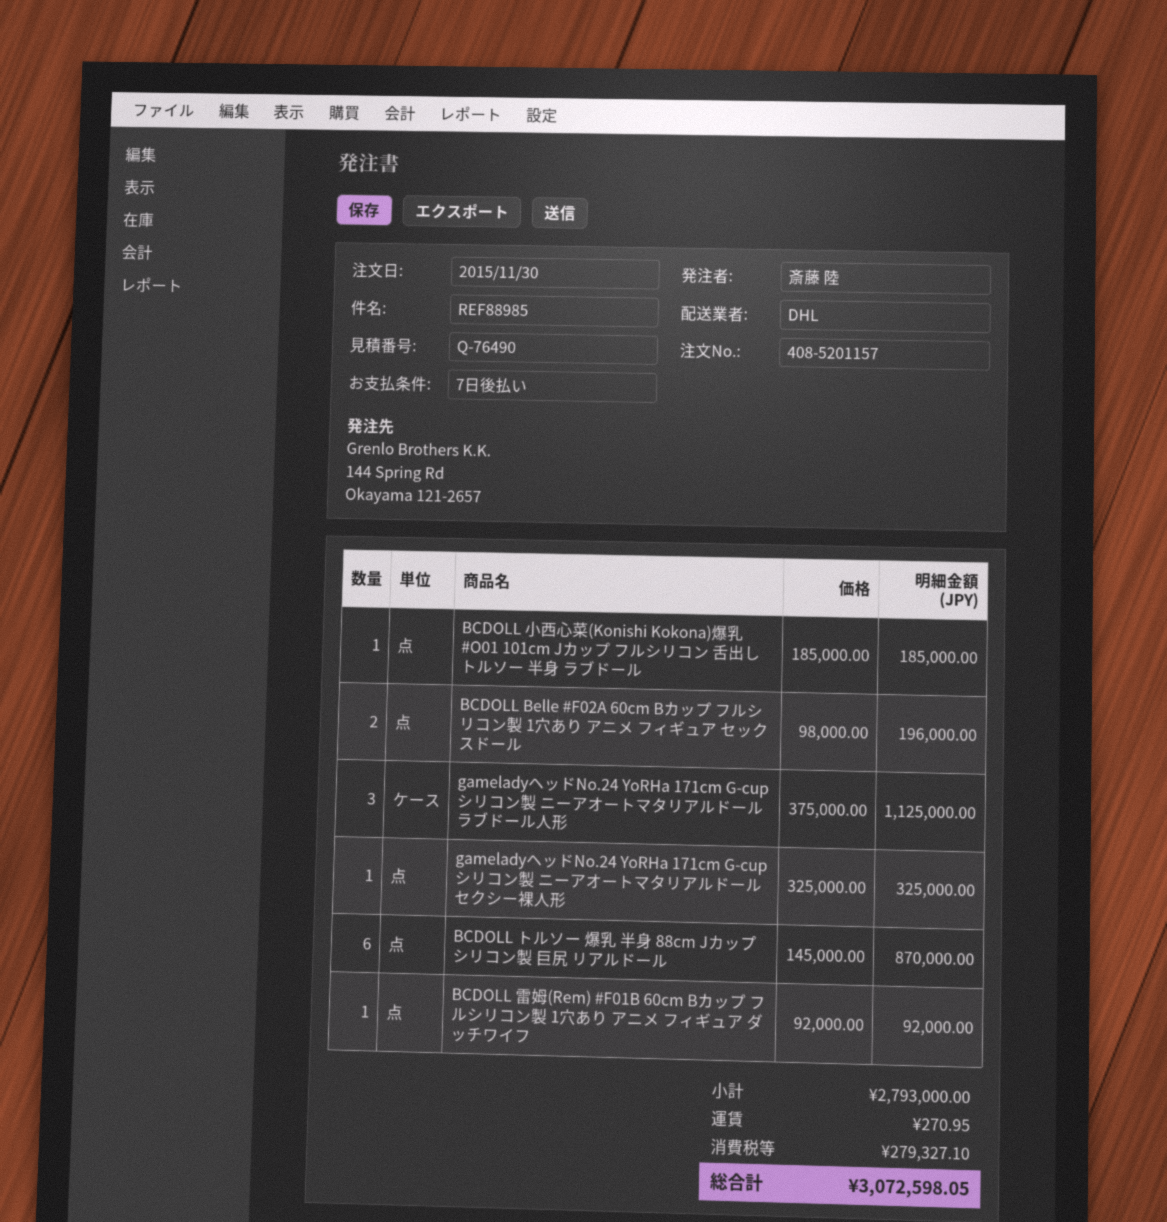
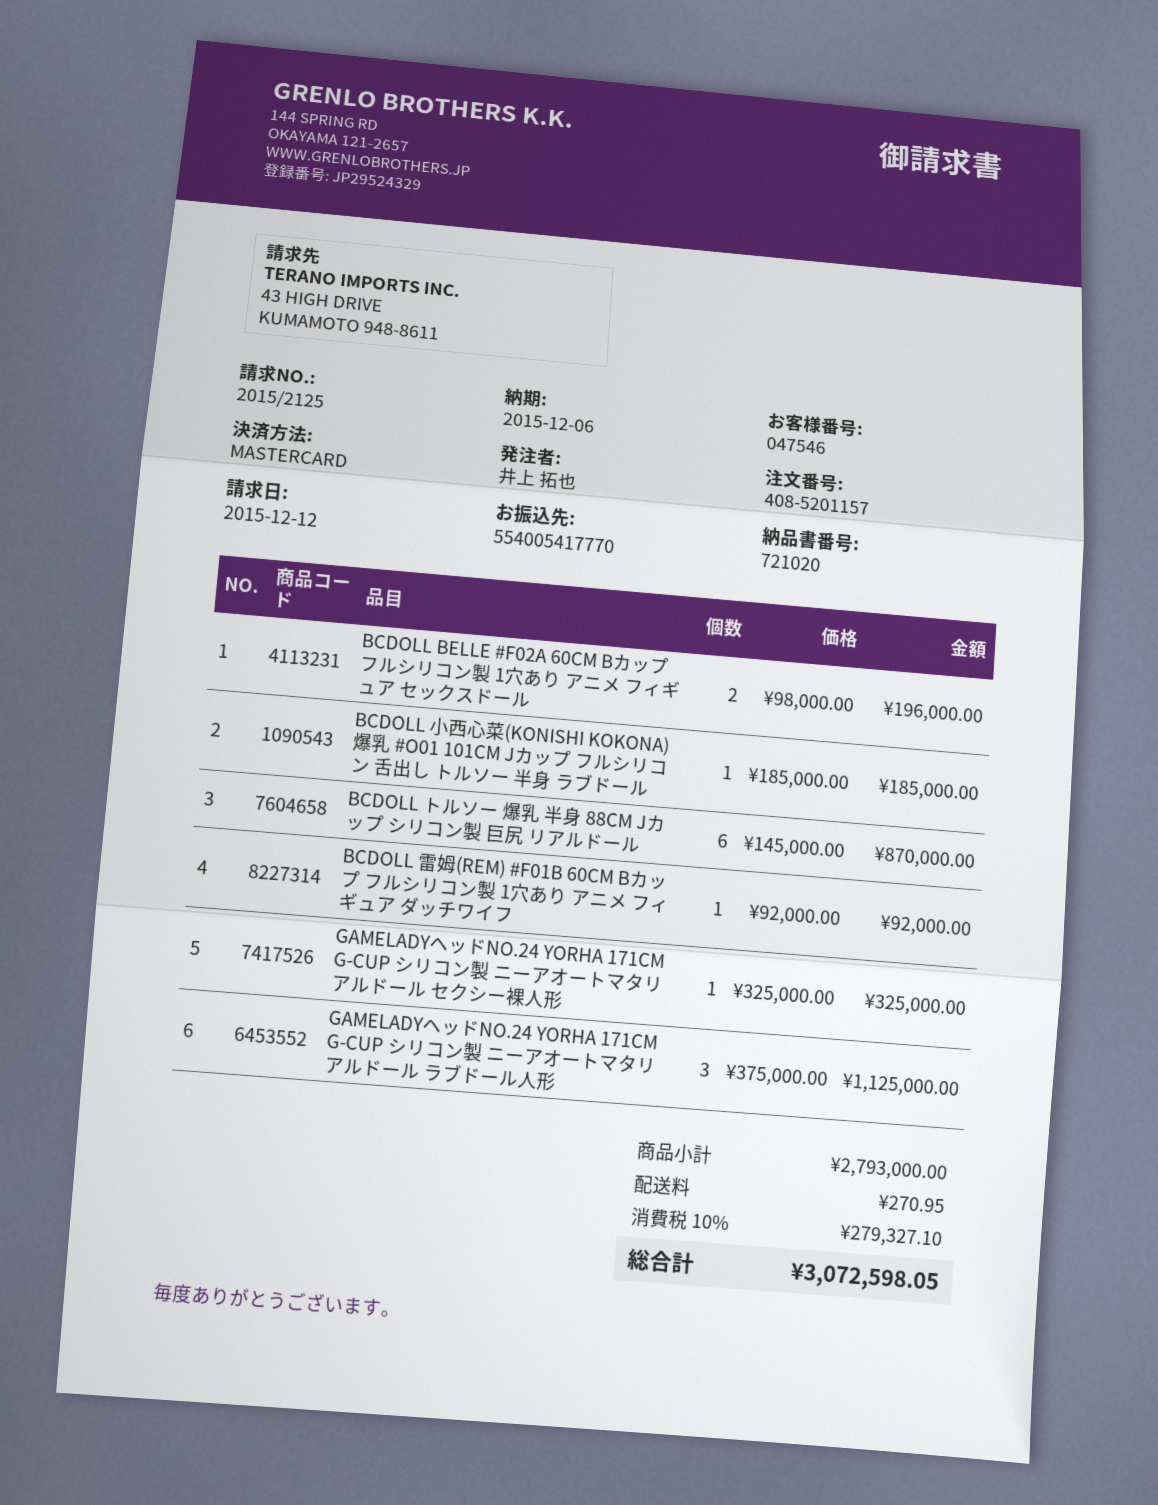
ordered by: 斎藤 陸 -> 井上 拓也

